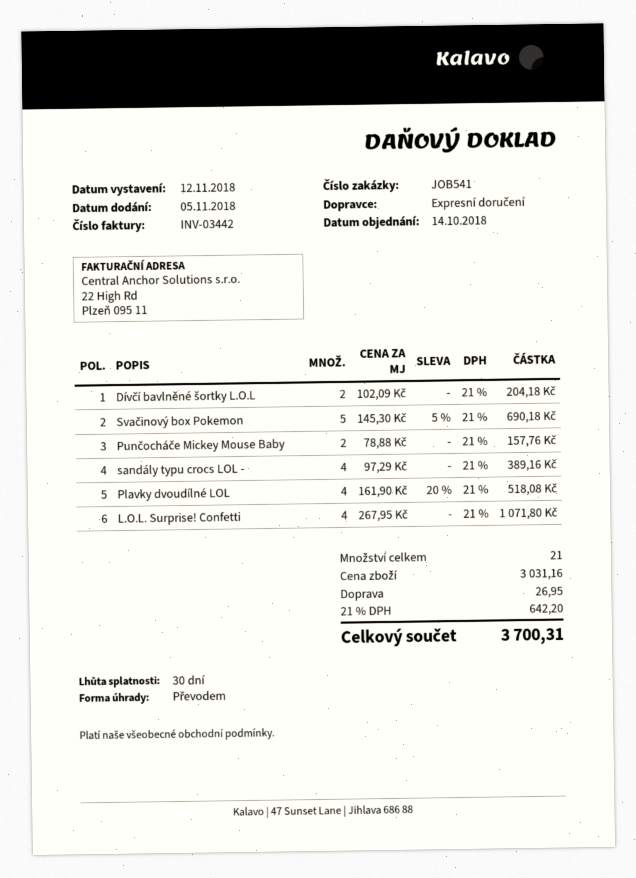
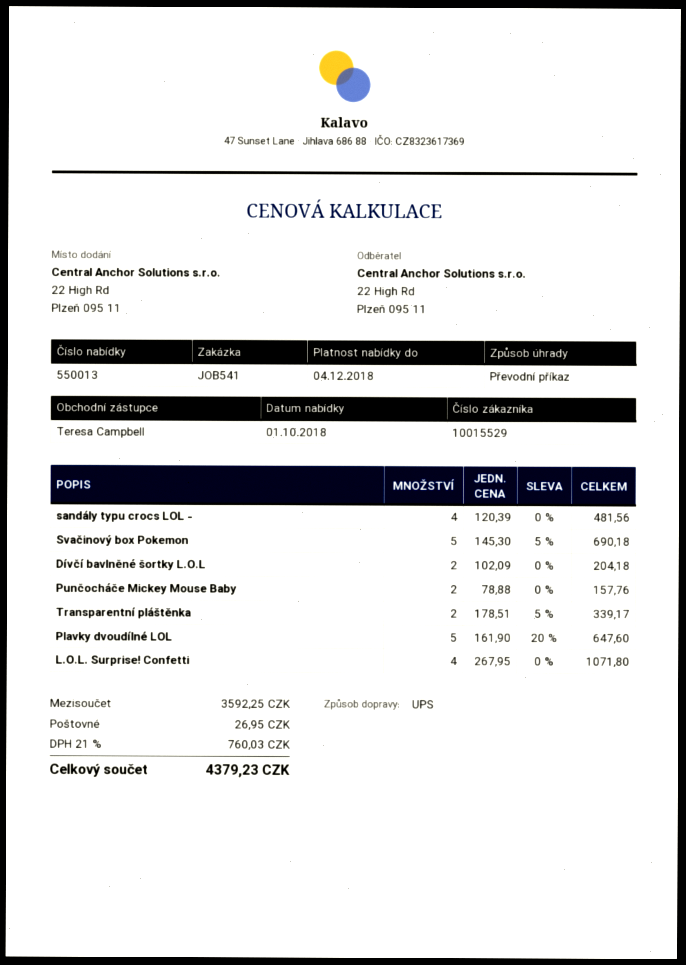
shipping method: express -> UPS
sandály typu crocs LOL -: 4 x 97.29 = 389.16 -> 4 x 120.39 = 481.56
Plavky dvoudílné LOL: 4 x 161.90 - 20% = 518.08 -> 5 x 161.90 - 20% = 647.60
Transparentní pláštěnka: none -> 2 x 178.51 - 5% = 339.17
subtotal: 3031.16 -> 3592.25
tax: 21% = 642.20 -> 21% = 760.03
total: 3700.31 -> 4379.23

